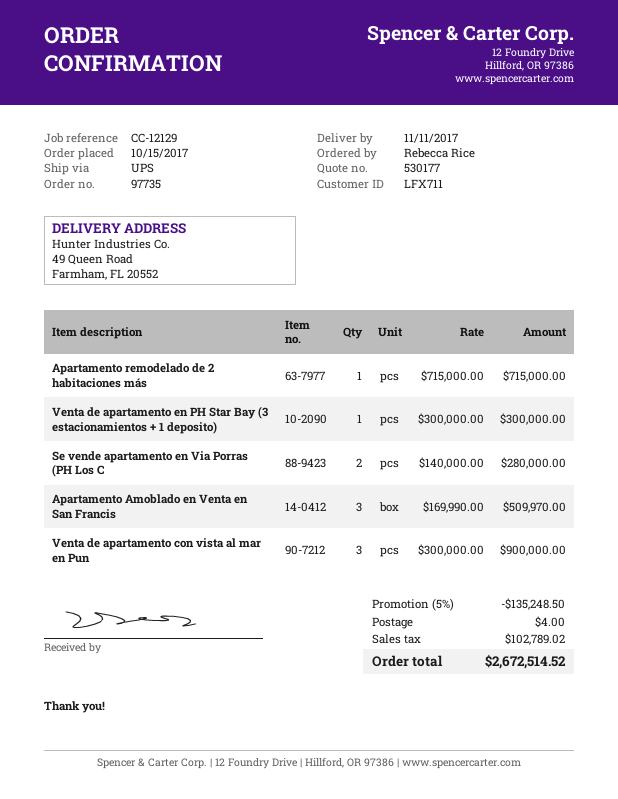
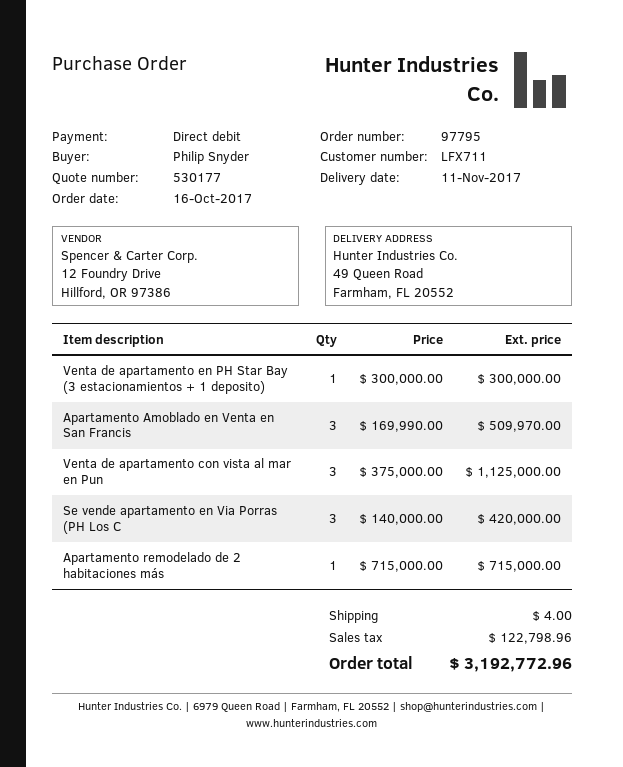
order number: 97735 -> 97795
order date: 2017-10-15 -> 2017-10-16
ordered by: Rebecca Rice -> Philip Snyder
Se vende apartamento en Via Porras (PH Los C: 2 x 140000.00 = 280000.00 -> 3 x 140000.00 = 420000.00
Venta de apartamento con vista al mar en Pun: 3 x 300000.00 = 900000.00 -> 3 x 375000.00 = 1125000.00
discount: 5% = 135248.50 -> none
tax: 102789.02 -> 122798.96
total: 2672514.52 -> 3192772.96

